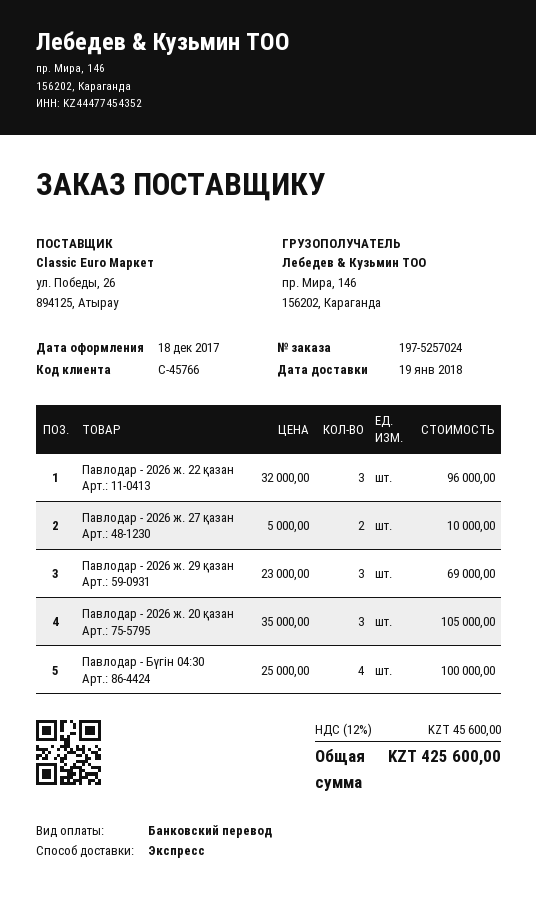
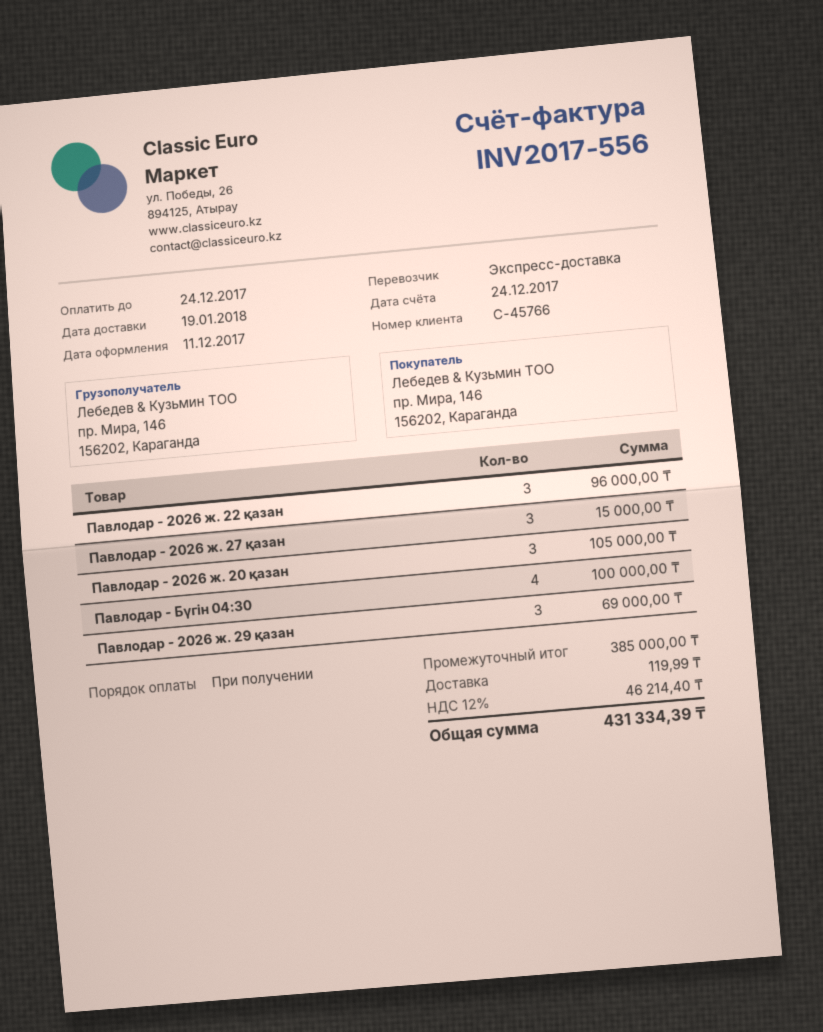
order date: 2017-12-18 -> 2017-12-11
Павлодар - 2026 ж. 27 қазан: 2 for 10000.00 -> 3 for 15000.00
shipping: none -> 119.99
tax: 12% = 45600.00 -> 12% = 46214.40
total: 425600.00 -> 431334.39

